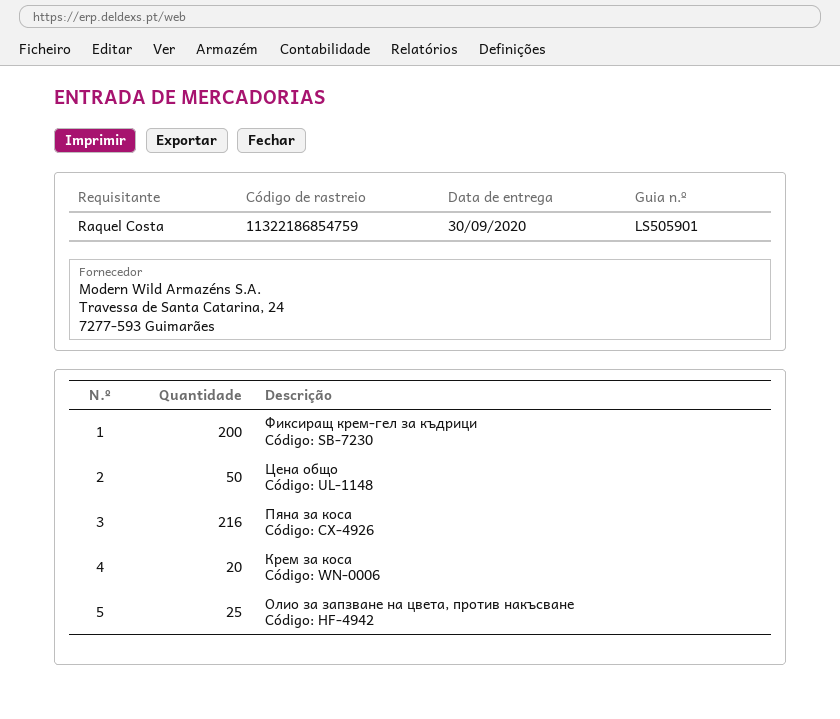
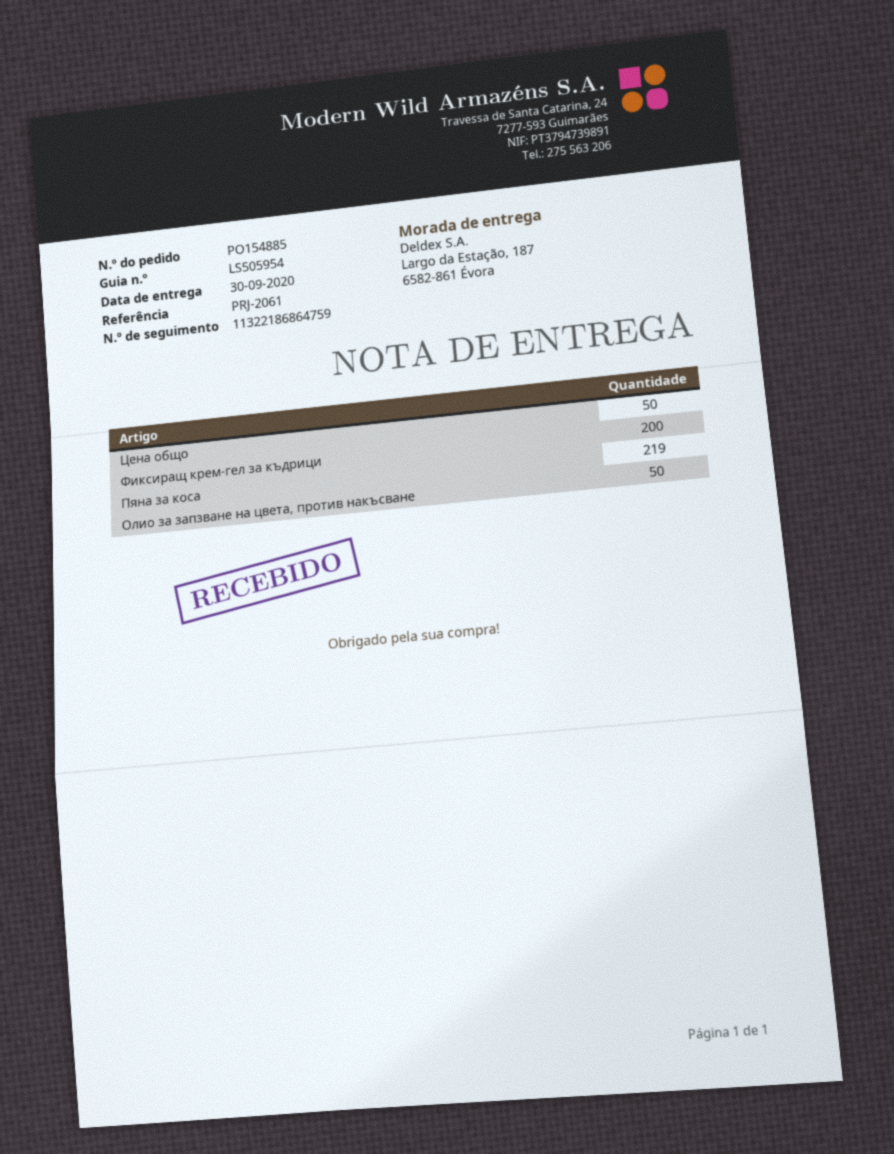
delivery note number: LS505901 -> LS505954
tracking number: 11322186854759 -> 11322186864759
Пяна за коса: 216 -> 219
Крем за коса: 20 -> none
Олио за запзване на цвета, против накъсване: 25 -> 50

